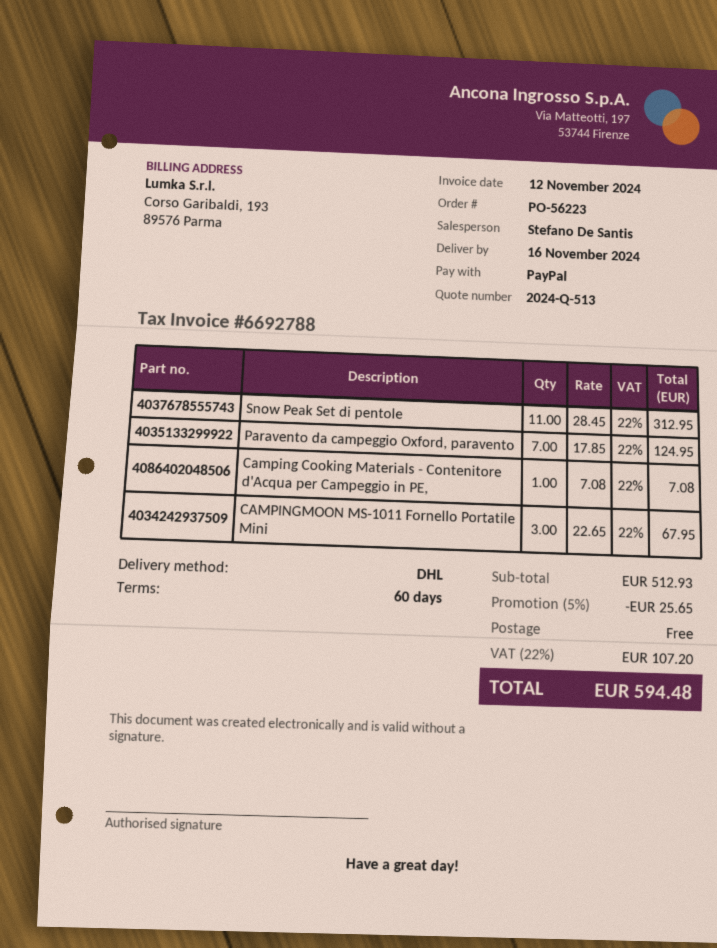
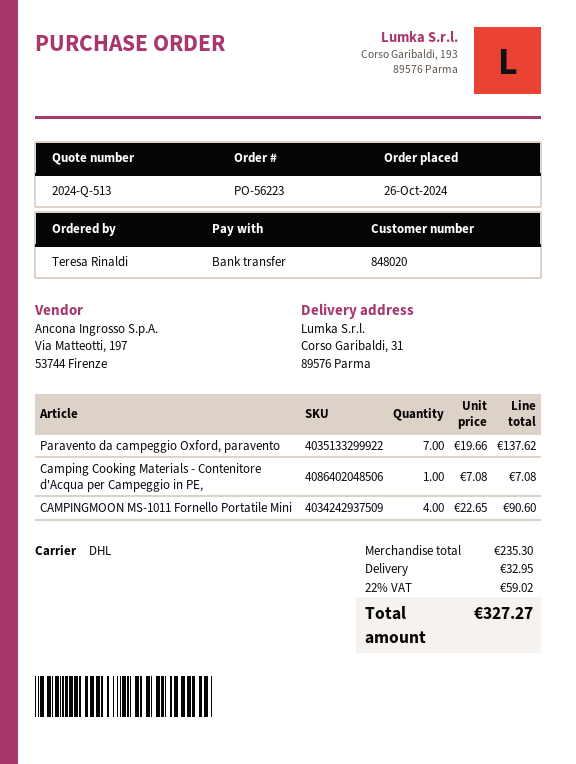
payment method: PayPal -> bank transfer
Snow Peak Set di pentole: 11 x 28.45 = 312.95 -> none
Paravento da campeggio Oxford, paravento: 7 x 17.85 = 124.95 -> 7 x 19.66 = 137.62
CAMPINGMOON MS-1011 Fornello Portatile Mini: 3 x 22.65 = 67.95 -> 4 x 22.65 = 90.60
subtotal: 512.93 -> 235.30
discount: 5% = 25.65 -> none
shipping: 0.00 -> 32.95
tax: 22% = 107.20 -> 22% = 59.02
total: 594.48 -> 327.27

